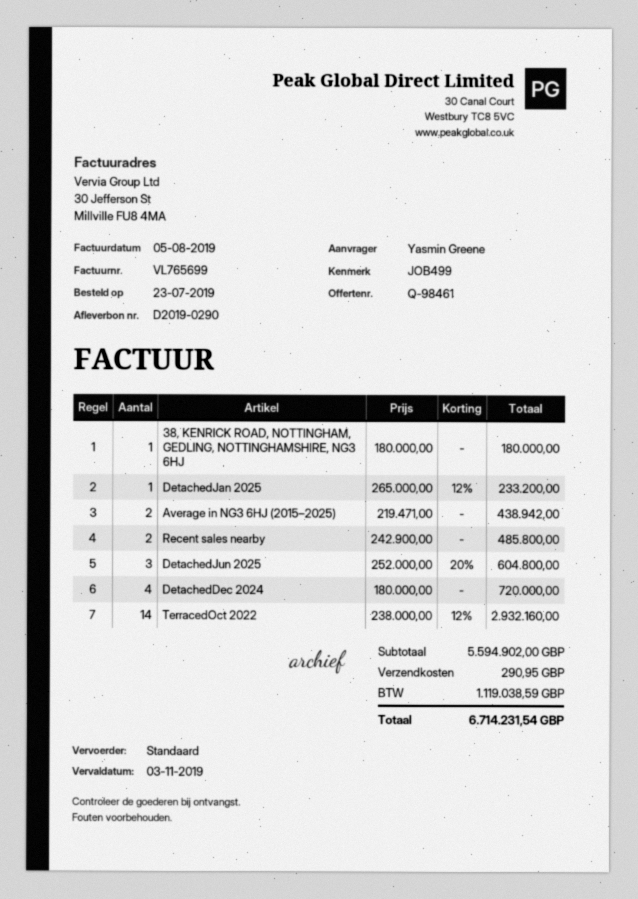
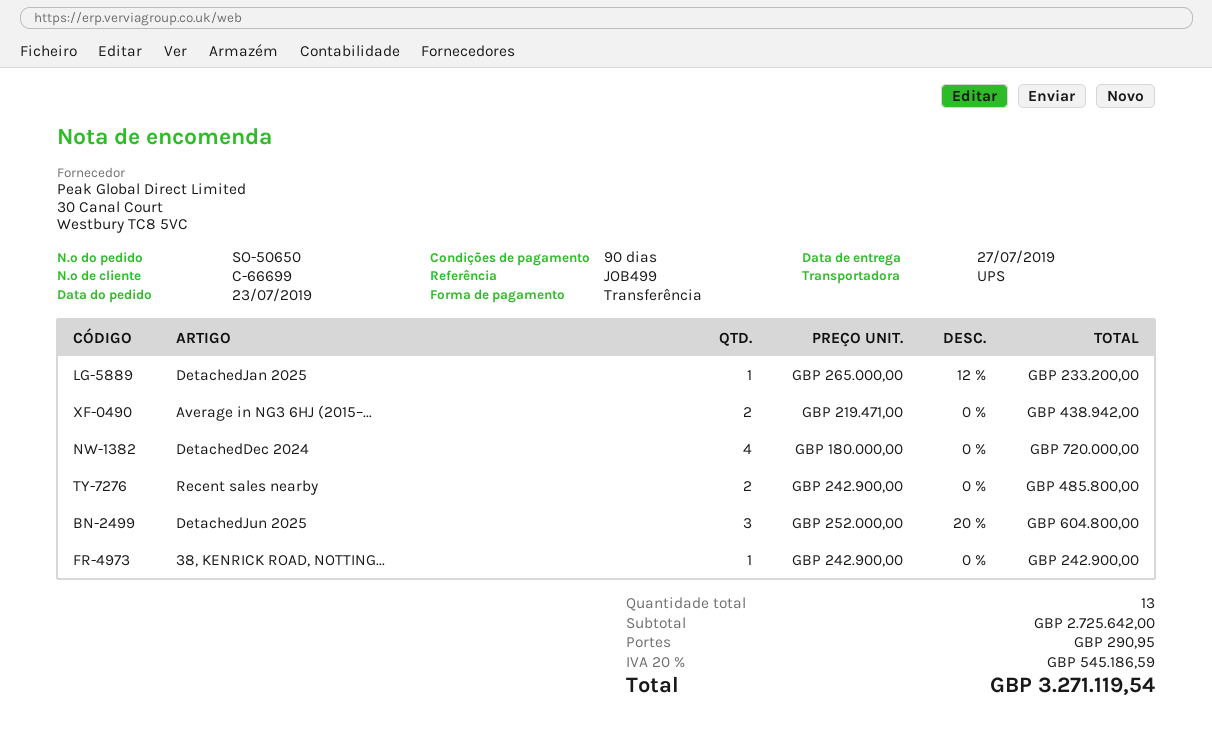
shipping method: standard -> UPS
38, KENRICK ROAD, NOTTINGHAM, GEDLING, NOTTINGHAMSHIRE, NG3 6HJ: 1 x 180000.00 = 180000.00 -> 1 x 242900.00 = 242900.00
TerracedOct 2022: 14 x 238000.00 - 12% = 2932160.00 -> none
subtotal: 5594902.00 -> 2725642.00
tax: 1119038.59 -> 545186.59
total: 6714231.54 -> 3271119.54

